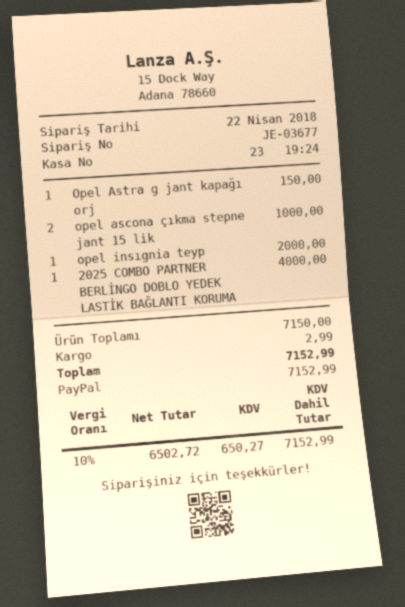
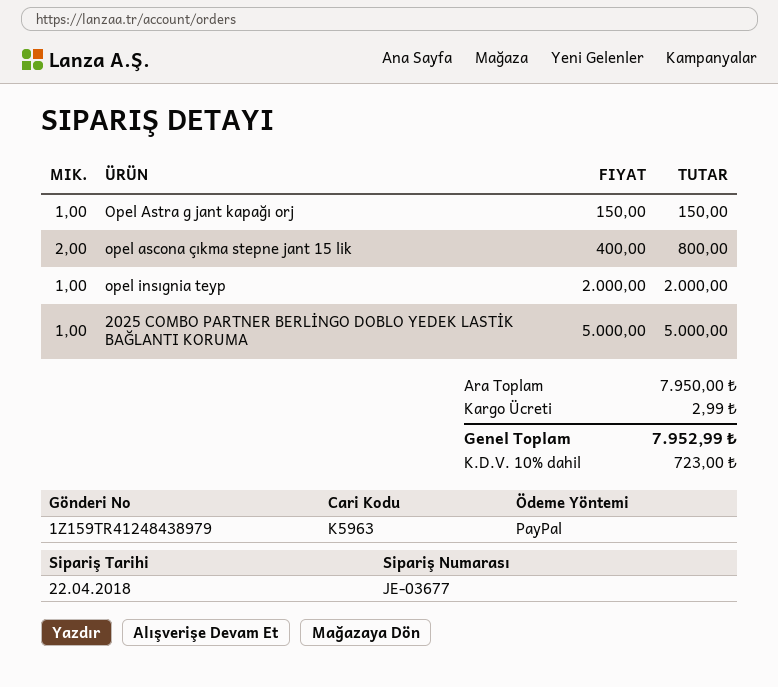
opel ascona çıkma stepne jant 15 lik: 2 for 1000.00 -> 2 for 800.00
2025 COMBO PARTNER BERLİNGO DOBLO YEDEK LASTİK BAĞLANTI KORUMA: 1 for 4000.00 -> 1 for 5000.00
subtotal: 7150.00 -> 7950.00
tax: 10% = 650.27 -> 10% = 723.00
total: 7152.99 -> 7952.99

